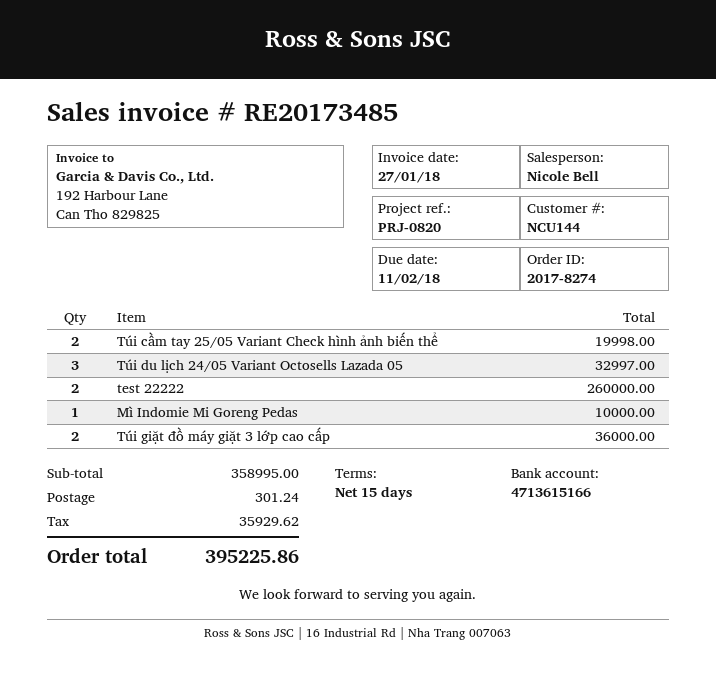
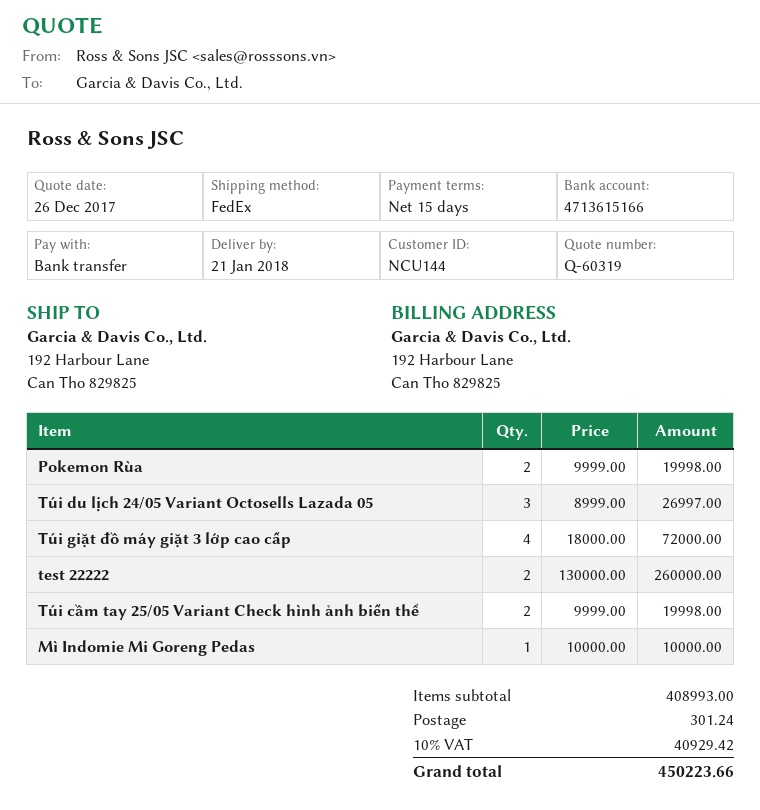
Túi du lịch 24/05 Variant Octosells Lazada 05: 3 for 32997.00 -> 3 for 26997.00
Túi giặt đồ máy giặt 3 lớp cao cấp: 2 for 36000.00 -> 4 for 72000.00
Pokemon Rùa: none -> 2 for 19998.00
subtotal: 358995.00 -> 408993.00
tax: 35929.62 -> 40929.42
total: 395225.86 -> 450223.66

